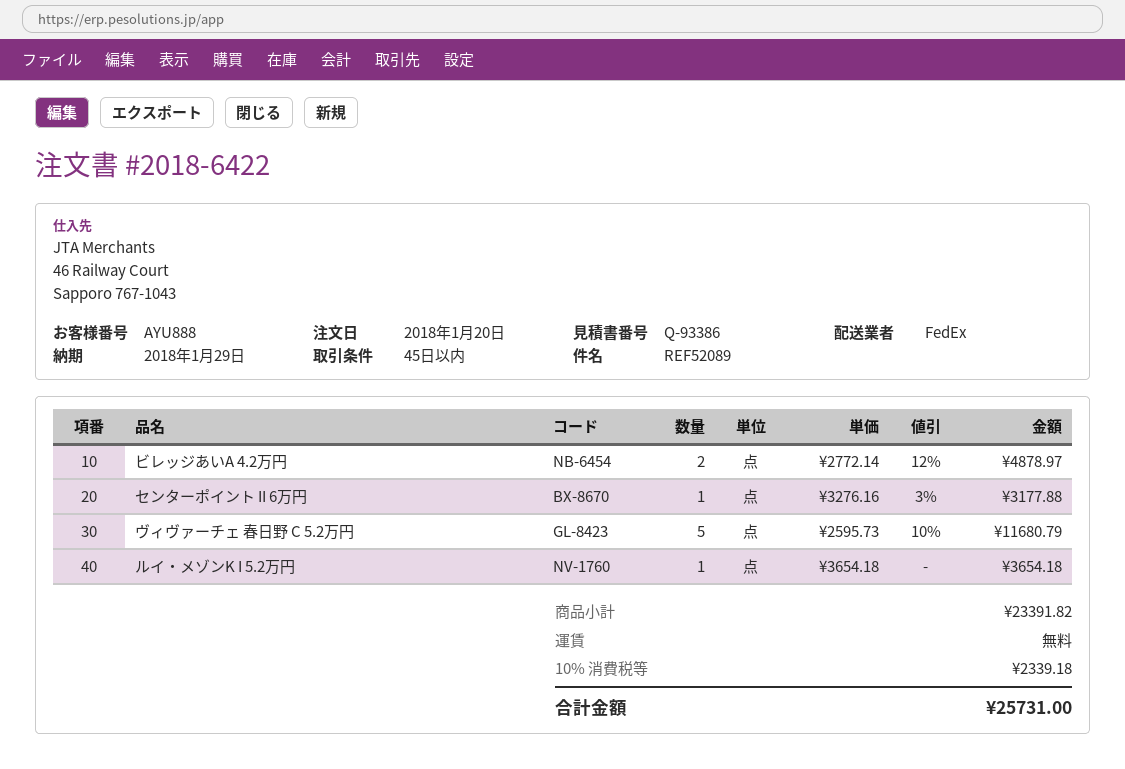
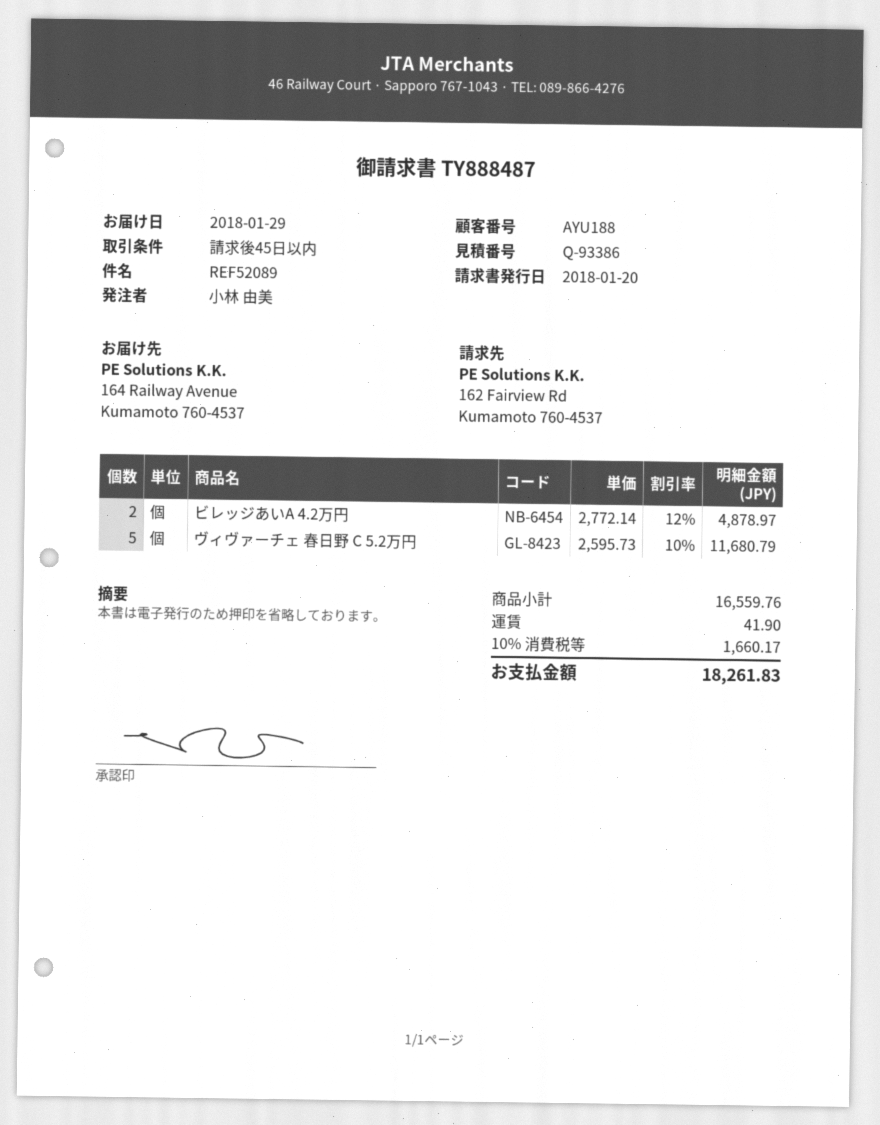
customer number: AYU888 -> AYU188
センターポイント II 6万円: 1 x 3276.16 - 3% = 3177.88 -> none
ルイ・メゾンK I 5.2万円: 1 x 3654.18 = 3654.18 -> none
subtotal: 23391.82 -> 16559.76
shipping: 0.00 -> 41.90
tax: 10% = 2339.18 -> 10% = 1660.17
total: 25731.00 -> 18261.83

